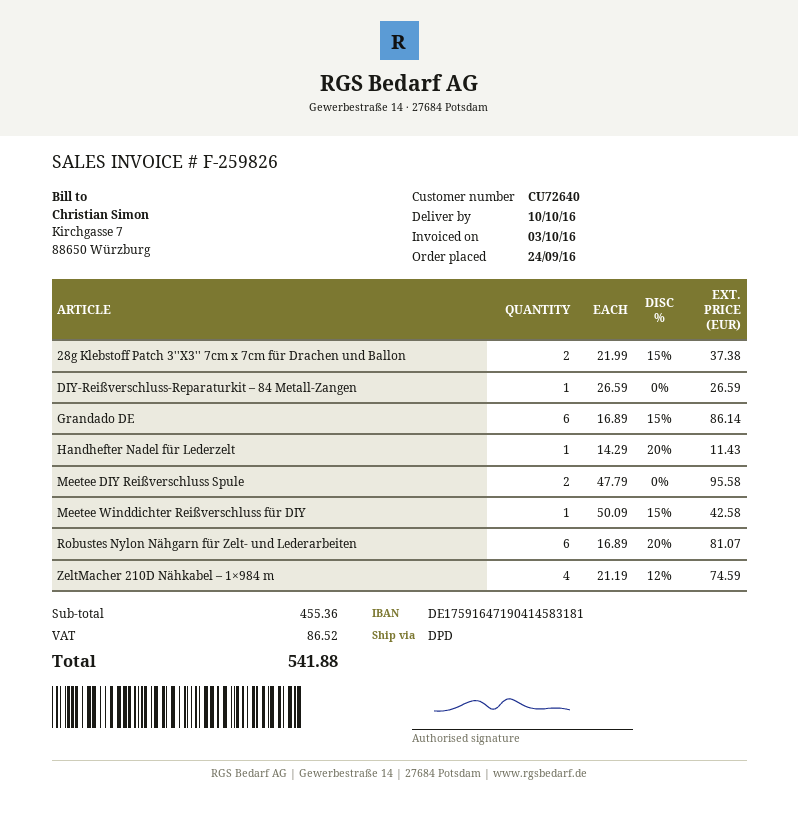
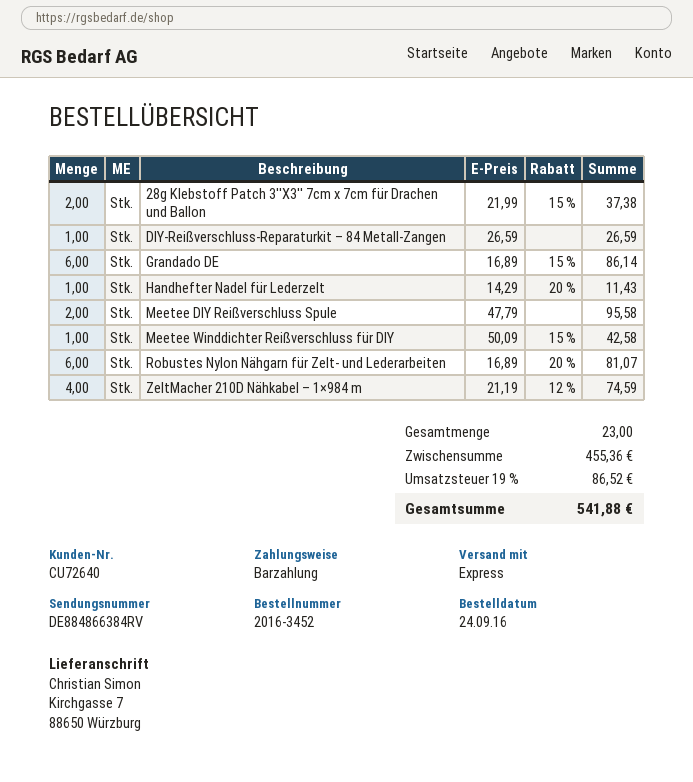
shipping method: DPD -> express

